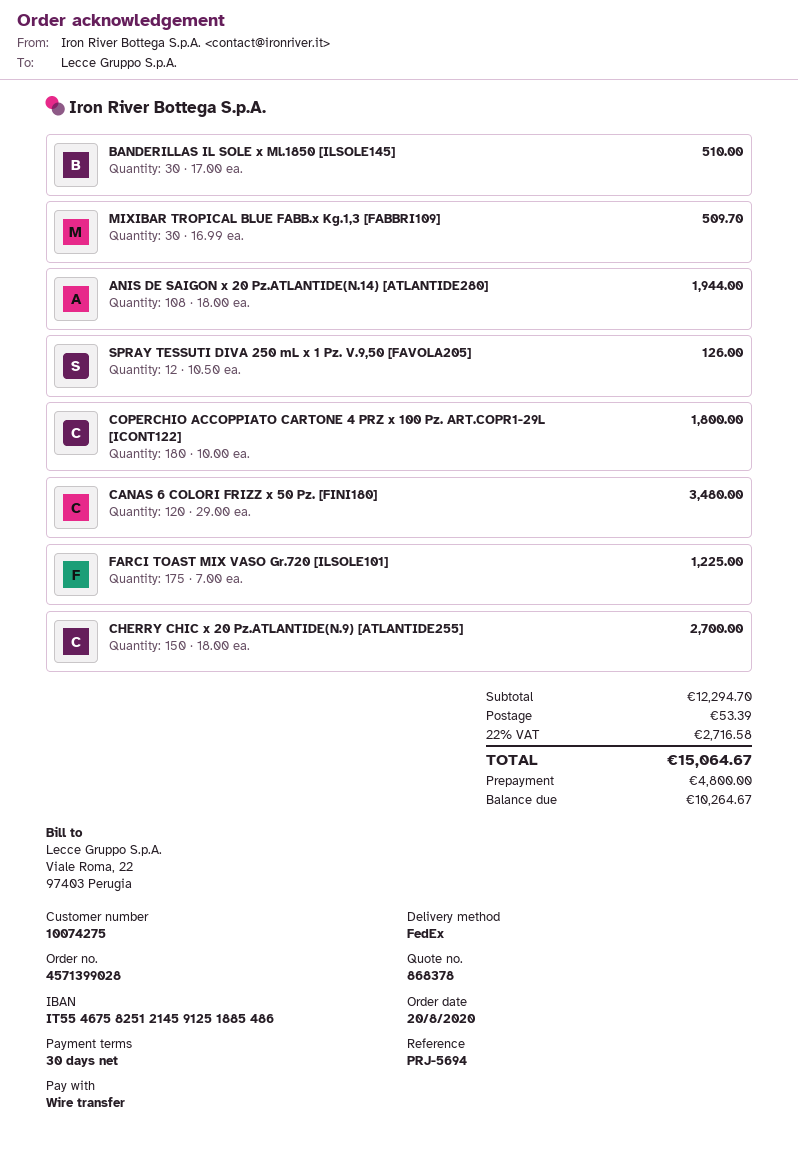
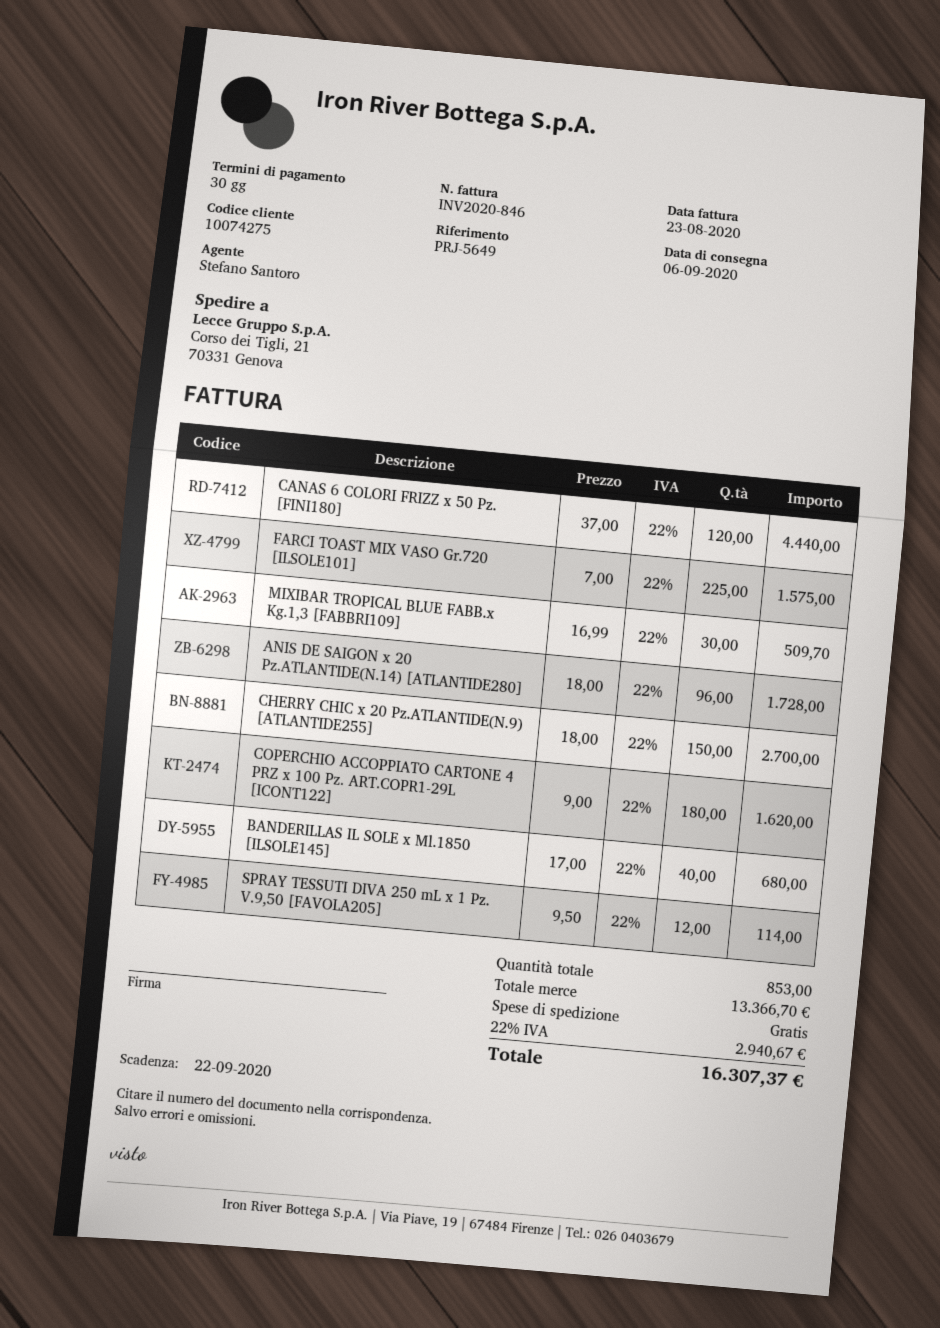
reference: PRJ-5694 -> PRJ-5649
BANDERILLAS IL SOLE x Ml.1850 [ILSOLE145]: 30 x 17.00 = 510.00 -> 40 x 17.00 = 680.00
ANIS DE SAIGON x 20 Pz.ATLANTIDE(N.14) [ATLANTIDE280]: 108 x 18.00 = 1944.00 -> 96 x 18.00 = 1728.00
SPRAY TESSUTI DIVA 250 mL x 1 Pz. V.9,50 [FAVOLA205]: 12 x 10.50 = 126.00 -> 12 x 9.50 = 114.00
COPERCHIO ACCOPPIATO CARTONE 4 PRZ x 100 Pz. ART.COPR1-29L [ICONT122]: 180 x 10.00 = 1800.00 -> 180 x 9.00 = 1620.00
CANAS 6 COLORI FRIZZ x 50 Pz. [FINI180]: 120 x 29.00 = 3480.00 -> 120 x 37.00 = 4440.00
FARCI TOAST MIX VASO Gr.720 [ILSOLE101]: 175 x 7.00 = 1225.00 -> 225 x 7.00 = 1575.00
subtotal: 12294.70 -> 13366.70
shipping: 53.39 -> 0.00
tax: 22% = 2716.58 -> 22% = 2940.67
total: 15064.67 -> 16307.37

